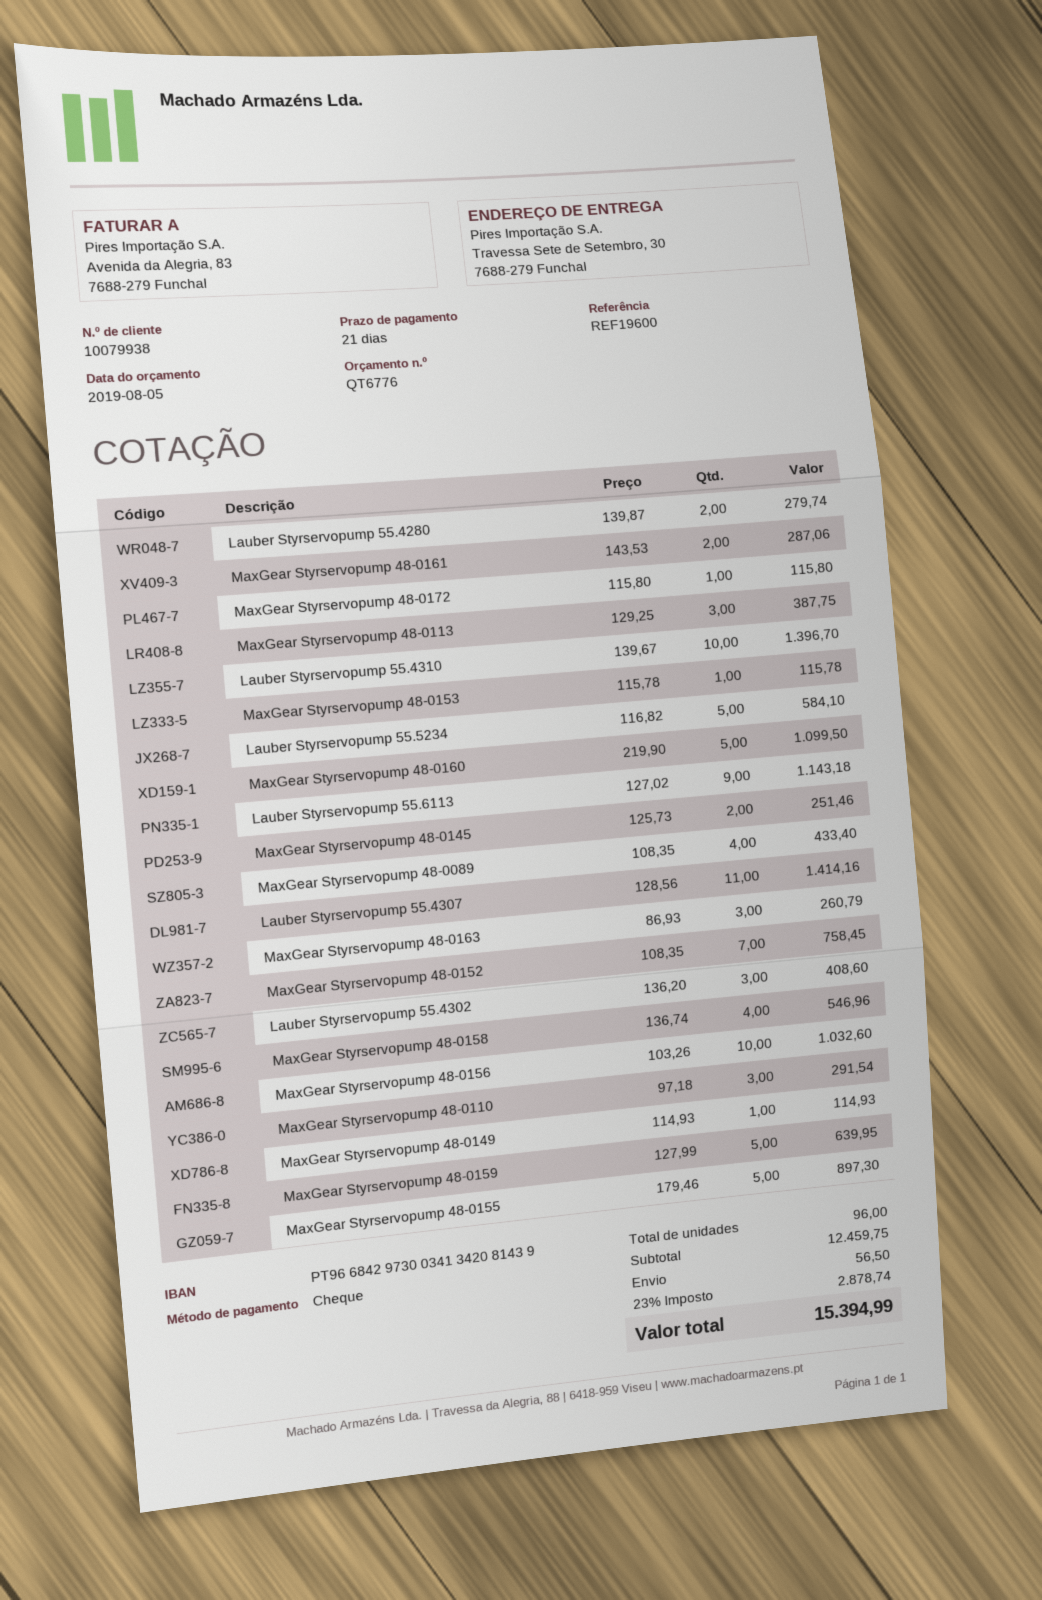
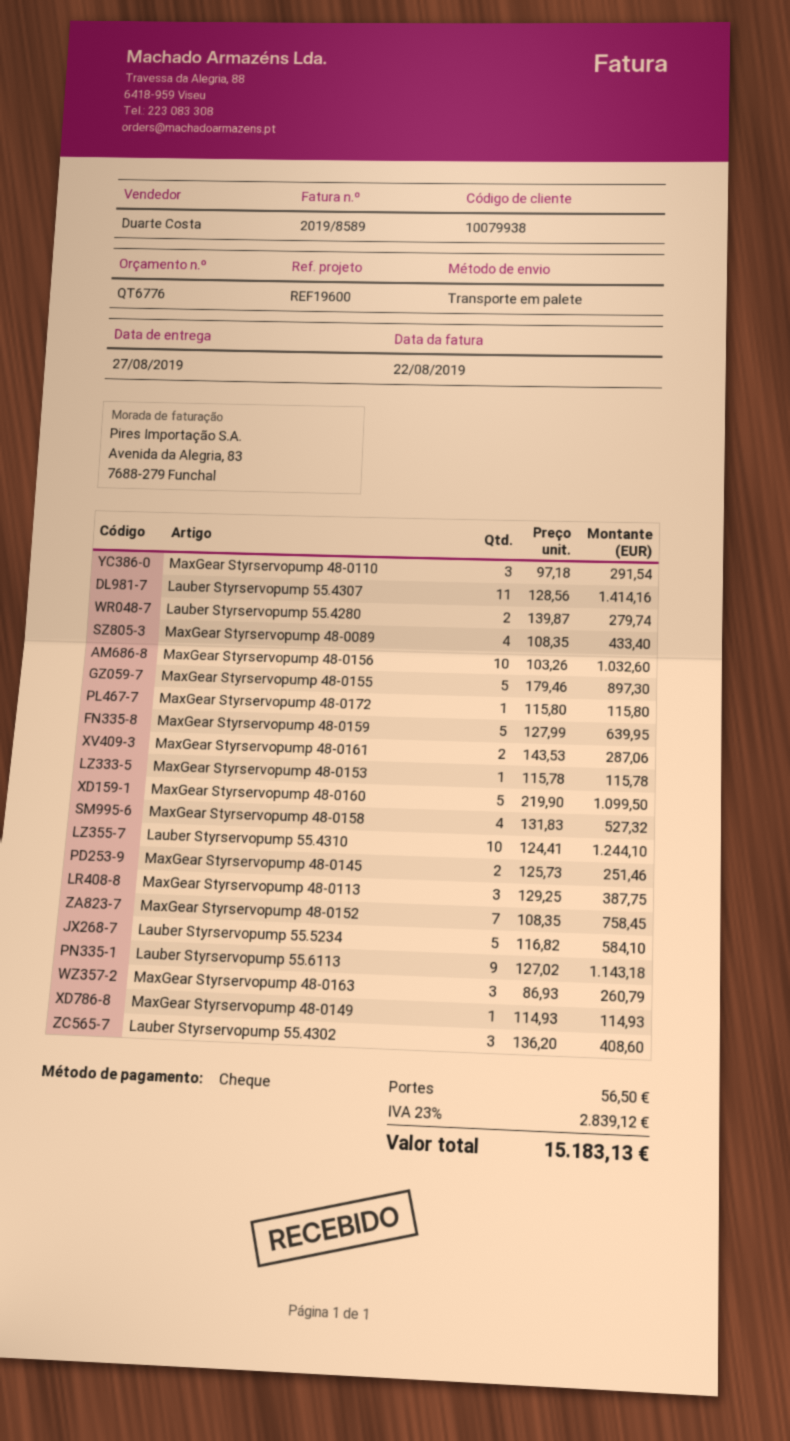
Lauber Styrservopump 55.4310: 10 x 139.67 = 1396.70 -> 10 x 124.41 = 1244.10
MaxGear Styrservopump 48-0158: 4 x 136.74 = 546.96 -> 4 x 131.83 = 527.32
tax: 23% = 2878.74 -> 23% = 2839.12
total: 15394.99 -> 15183.13

